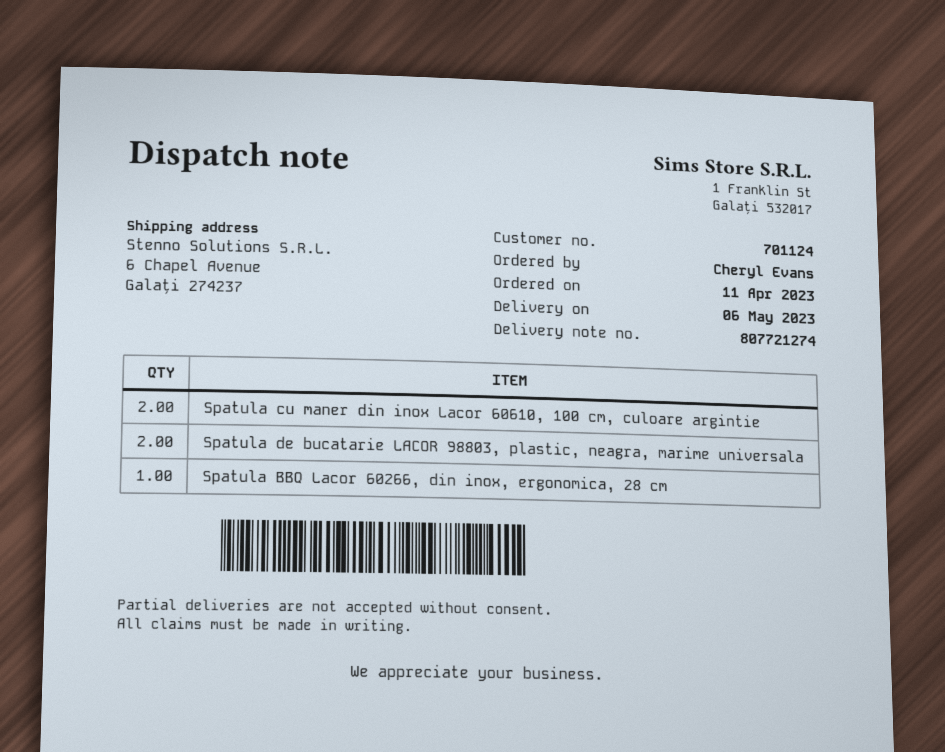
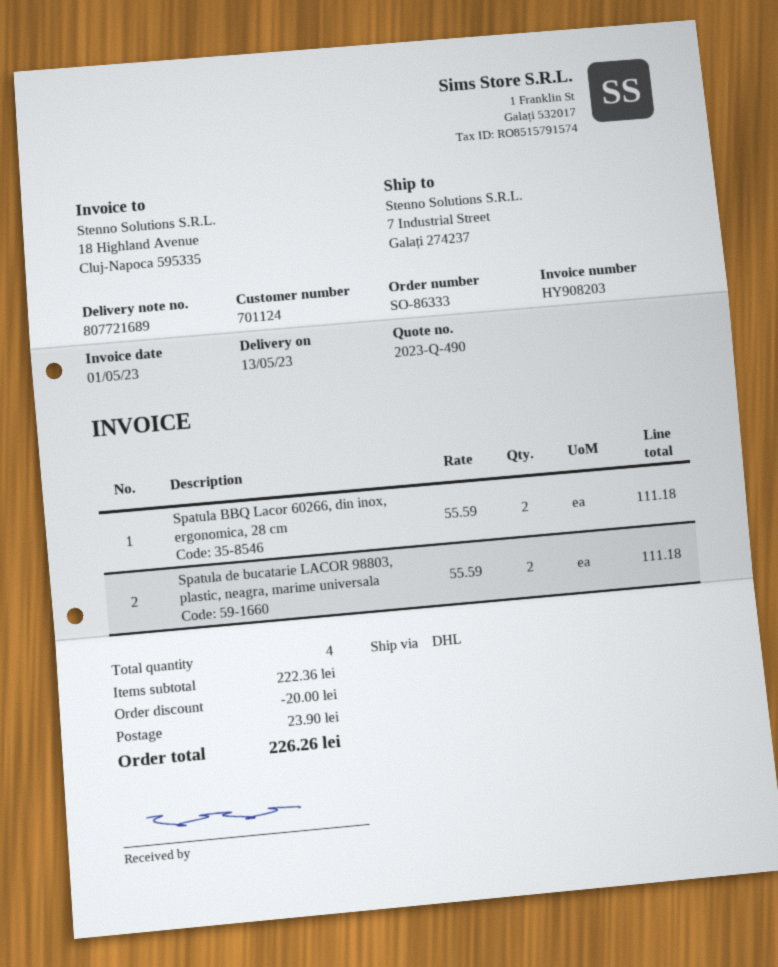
delivery note number: 807721274 -> 807721689
delivery date: 2023-05-06 -> 2023-05-13
ship to: 6 Chapel Avenue, Galați 274237 -> 7 Industrial Street, Galați 274237
Spatula cu maner din inox Lacor 60610, 100 cm, culoare argintie: 2 -> none
Spatula BBQ Lacor 60266, din inox, ergonomica, 28 cm: 1 -> 2

